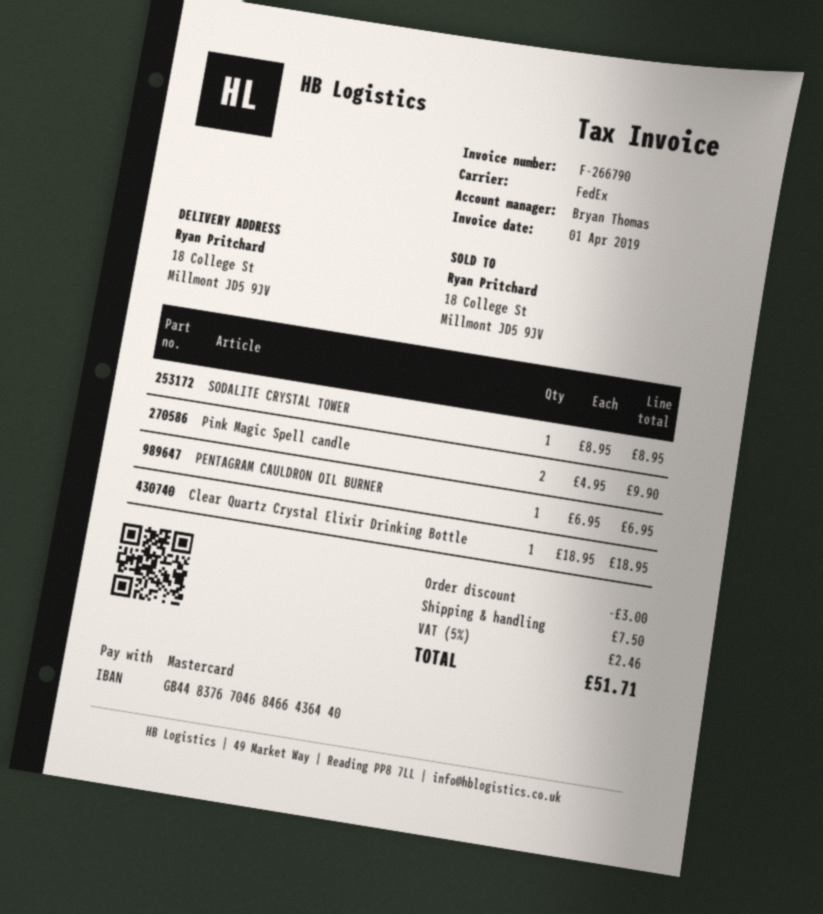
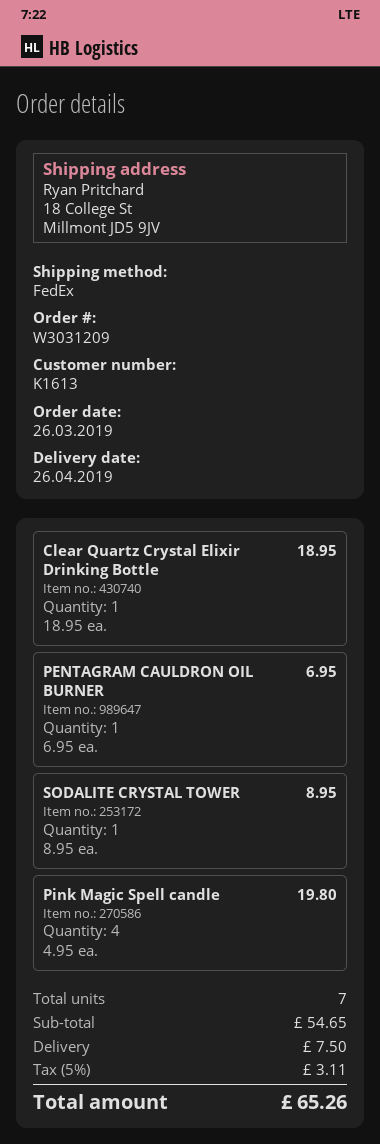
Pink Magic Spell candle: 2 x 4.95 = 9.90 -> 4 x 4.95 = 19.80
discount: 3.00 -> none
tax: 5% = 2.46 -> 5% = 3.11
total: 51.71 -> 65.26

